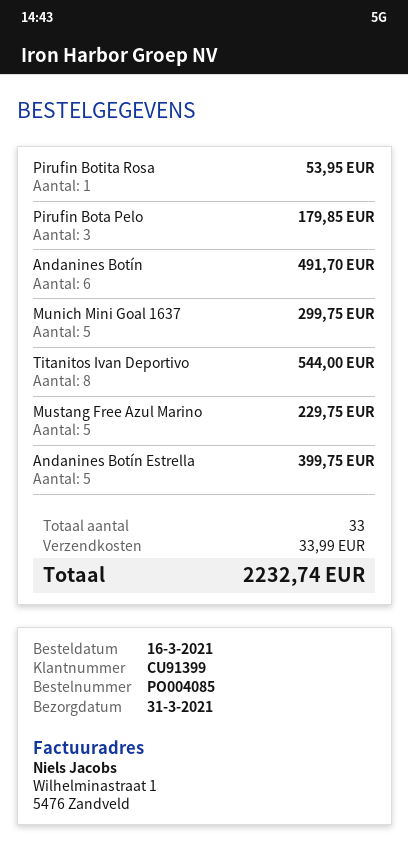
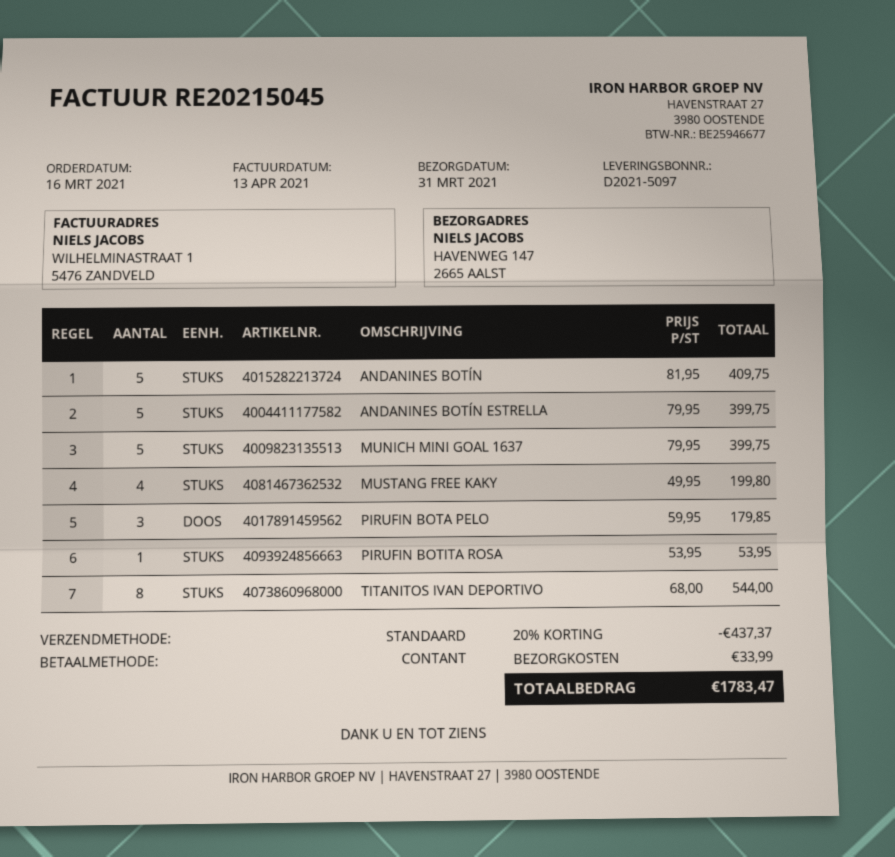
Andanines Botín: 6 for 491.70 -> 5 for 409.75
Munich Mini Goal 1637: 5 for 299.75 -> 5 for 399.75
Mustang Free Azul Marino: 5 for 229.75 -> none
MUSTANG FREE KAKY: none -> 4 for 199.80
discount: none -> 20% = 437.37
total: 2232.74 -> 1783.47

